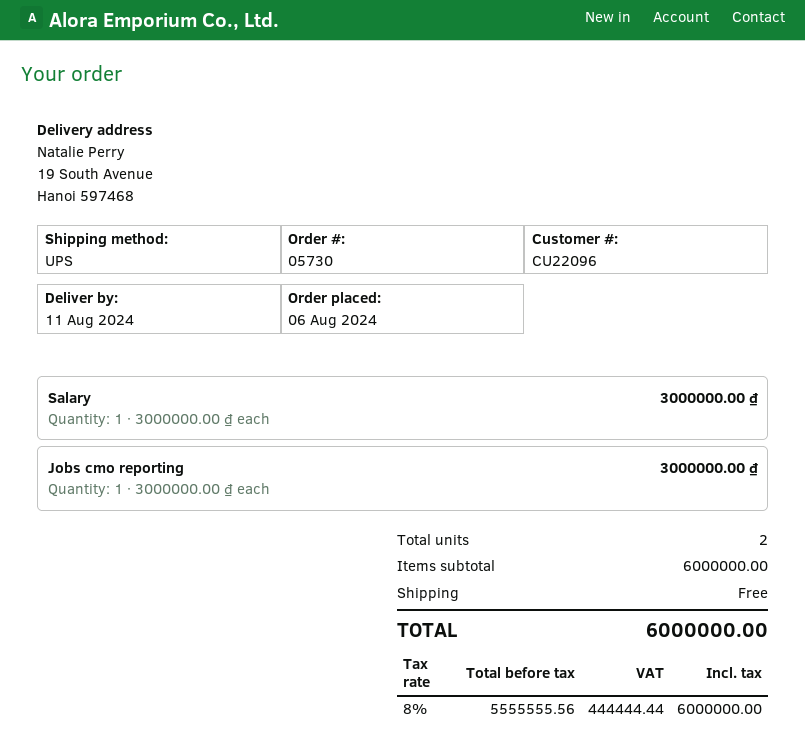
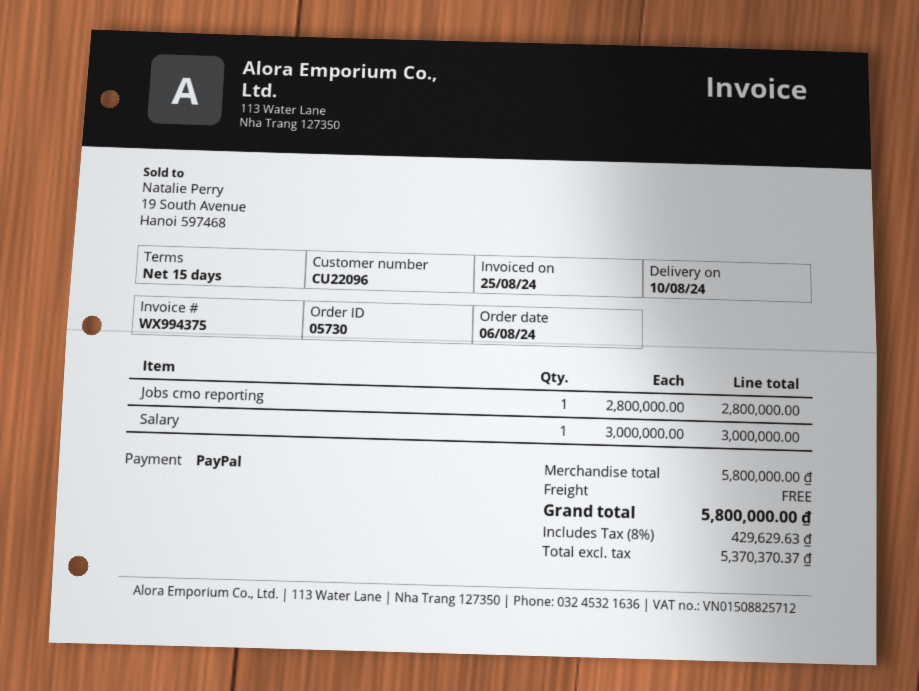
delivery date: 2024-08-11 -> 2024-08-10
Jobs cmo reporting: 1 x 3000000.00 = 3000000.00 -> 1 x 2800000.00 = 2800000.00
subtotal: 6000000.00 -> 5800000.00
net: 5555555.56 -> 5370370.37
tax: 8% = 444444.44 -> 8% = 429629.63
total: 6000000.00 -> 5800000.00

